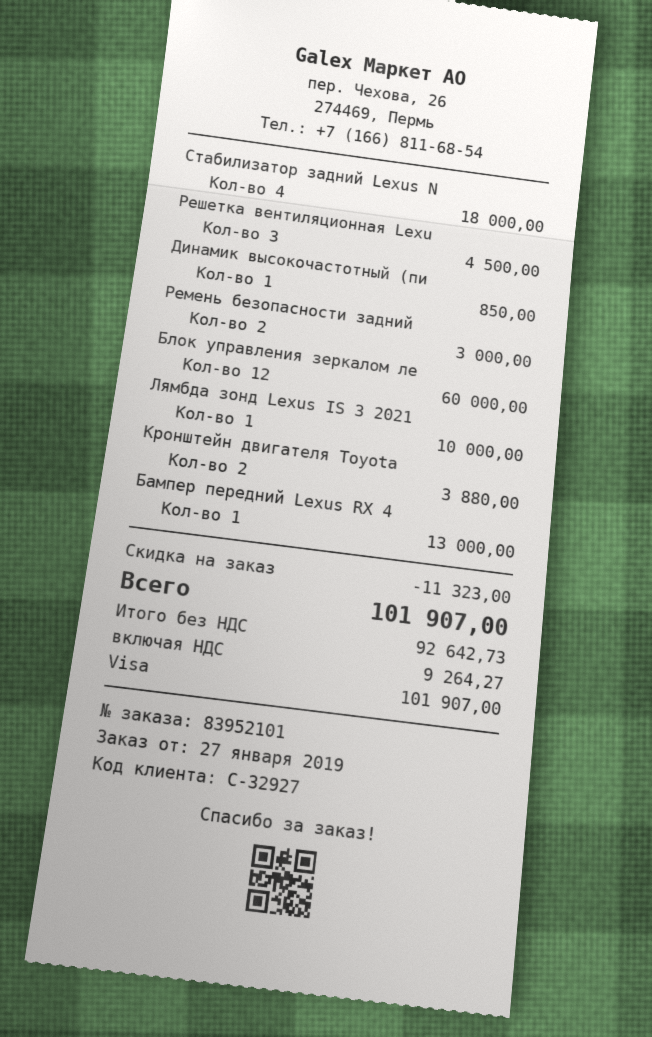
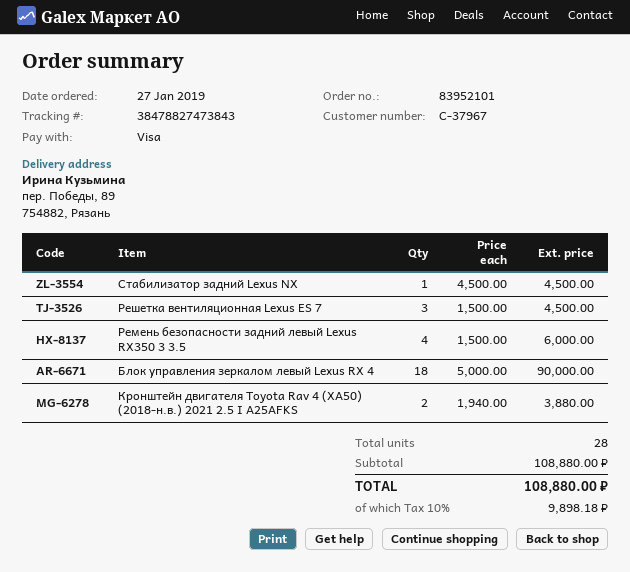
customer number: C-32927 -> C-37967
Стабилизатор задний Lexus N: 4 for 18000.00 -> 1 for 4500.00
Динамик высокочастотный (пи: 1 for 850.00 -> none
Ремень безопасности задний: 2 for 3000.00 -> 4 for 6000.00
Блок управления зеркалом ле: 12 for 60000.00 -> 18 for 90000.00
Лямбда зонд Lexus IS 3 2021: 1 for 10000.00 -> none
Бампер передний Lexus RX 4: 1 for 13000.00 -> none
discount: 11323.00 -> none
tax: 9264.27 -> 9898.18
total: 101907.00 -> 108880.00

